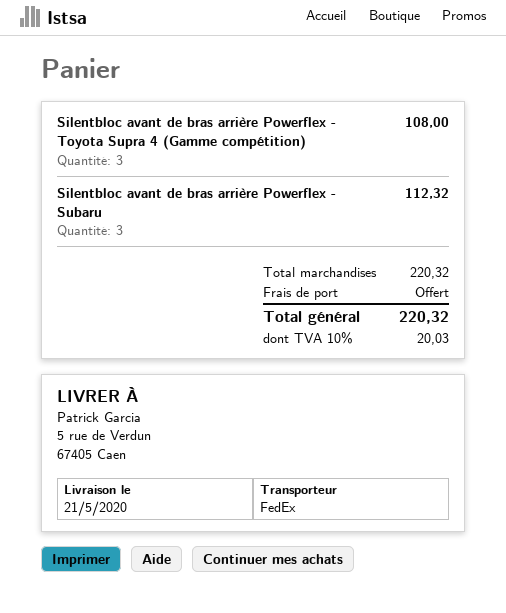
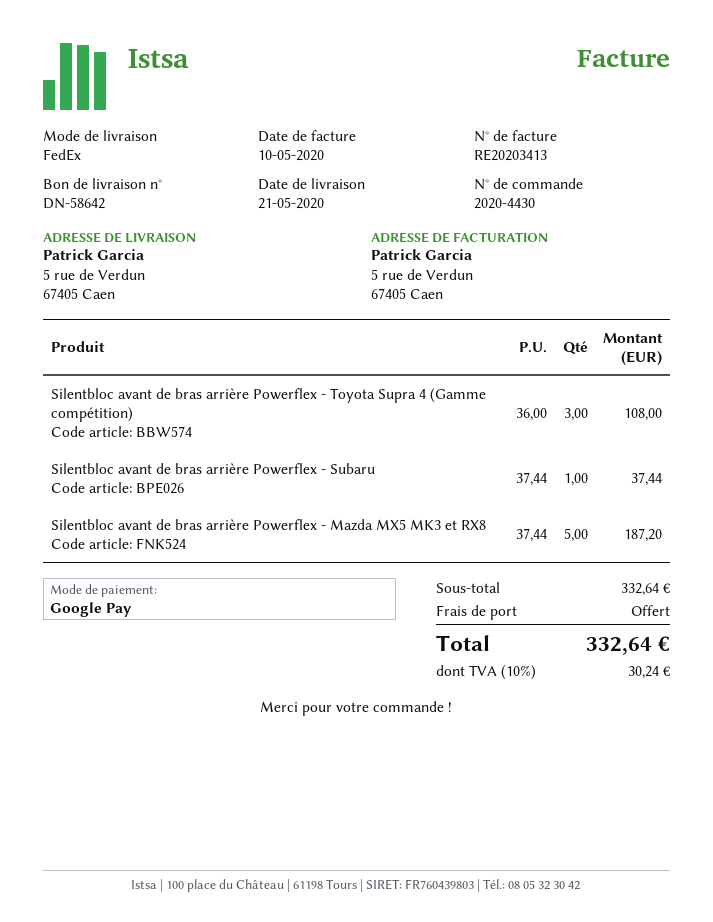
Silentbloc avant de bras arrière Powerflex - Subaru: 3 for 112.32 -> 1 for 37.44
Silentbloc avant de bras arrière Powerflex - Mazda MX5 MK3 et RX8: none -> 5 for 187.20
subtotal: 220.32 -> 332.64
tax: 10% = 20.03 -> 10% = 30.24
total: 220.32 -> 332.64

